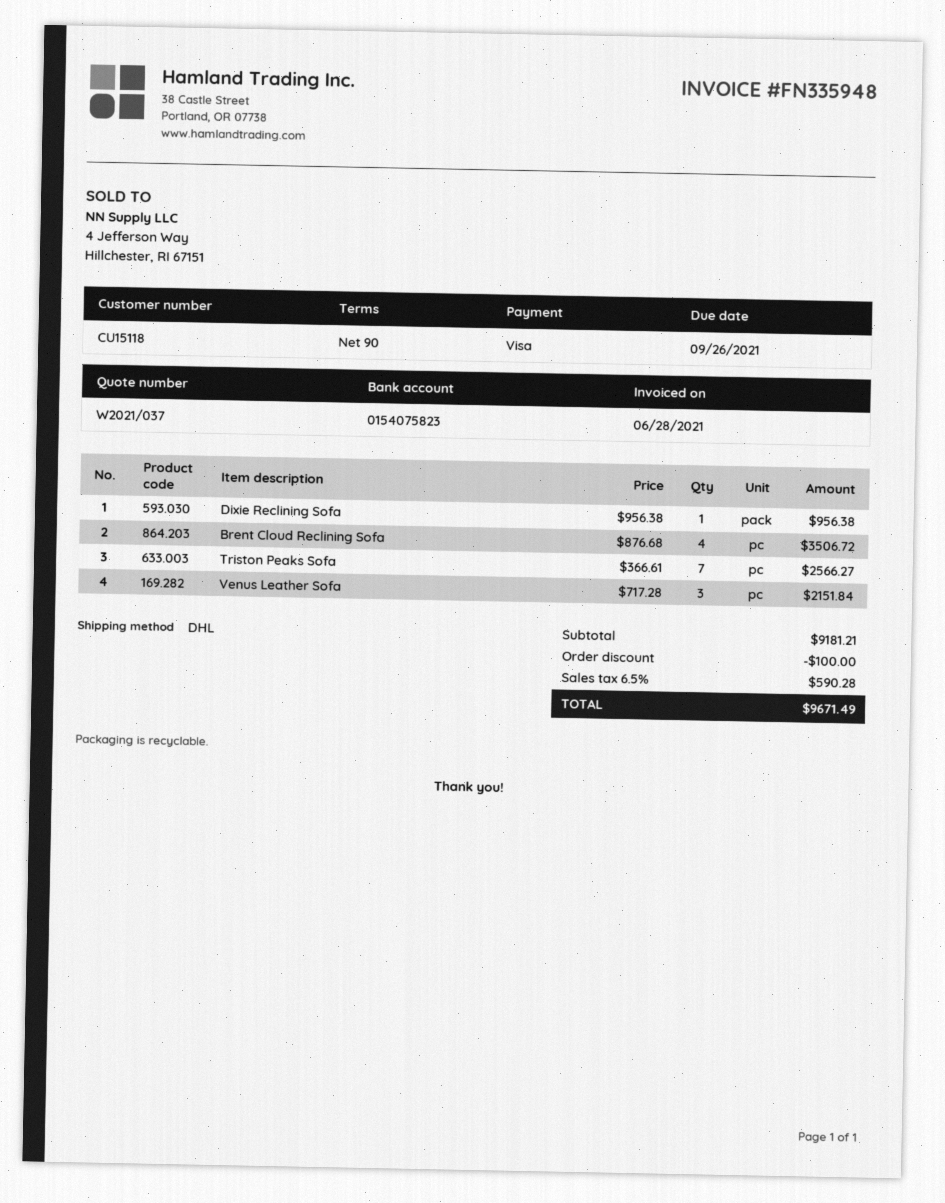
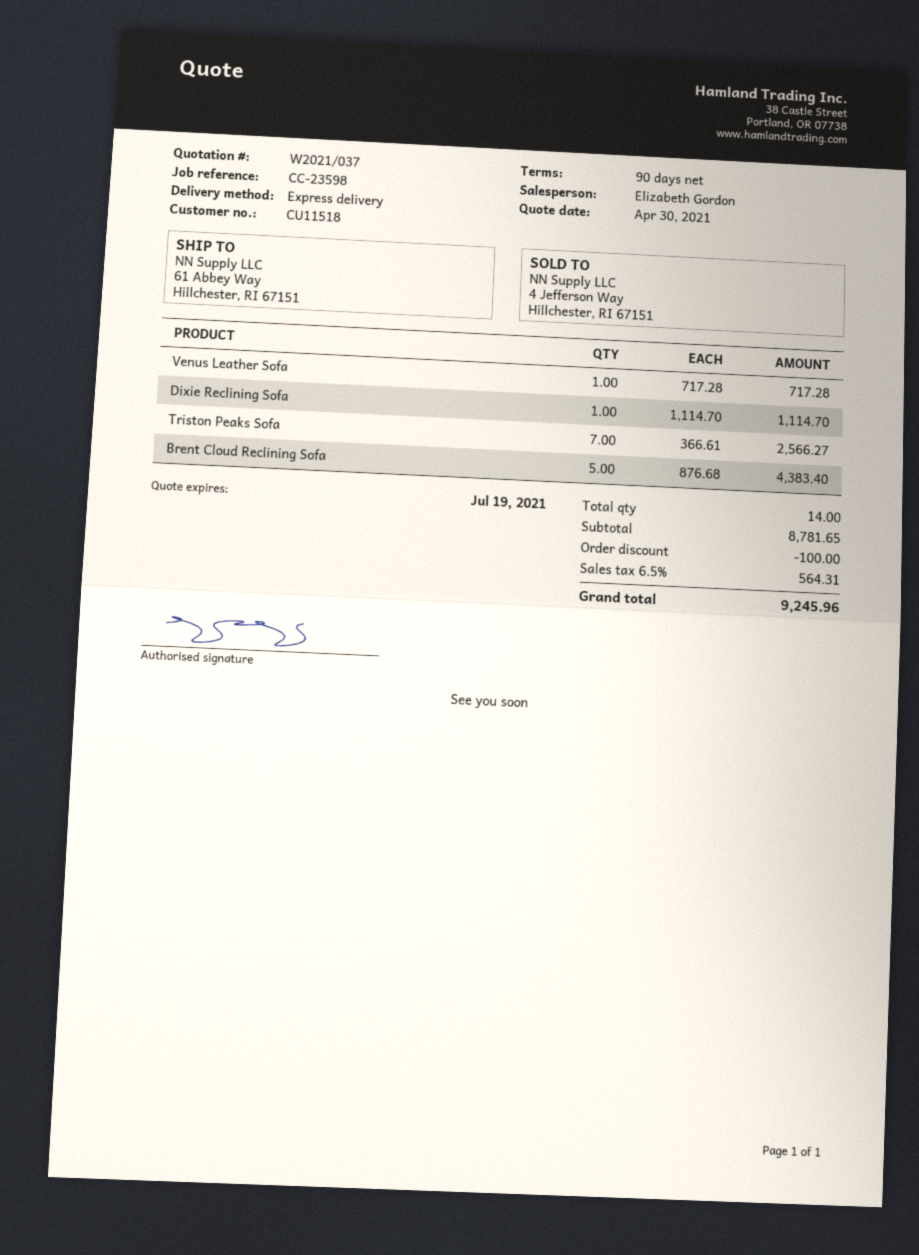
customer number: CU15118 -> CU11518
shipping method: DHL -> express
Dixie Reclining Sofa: 1 x 956.38 = 956.38 -> 1 x 1114.70 = 1114.70
Brent Cloud Reclining Sofa: 4 x 876.68 = 3506.72 -> 5 x 876.68 = 4383.40
Venus Leather Sofa: 3 x 717.28 = 2151.84 -> 1 x 717.28 = 717.28
subtotal: 9181.21 -> 8781.65
tax: 6.5% = 590.28 -> 6.5% = 564.31
total: 9671.49 -> 9245.96

